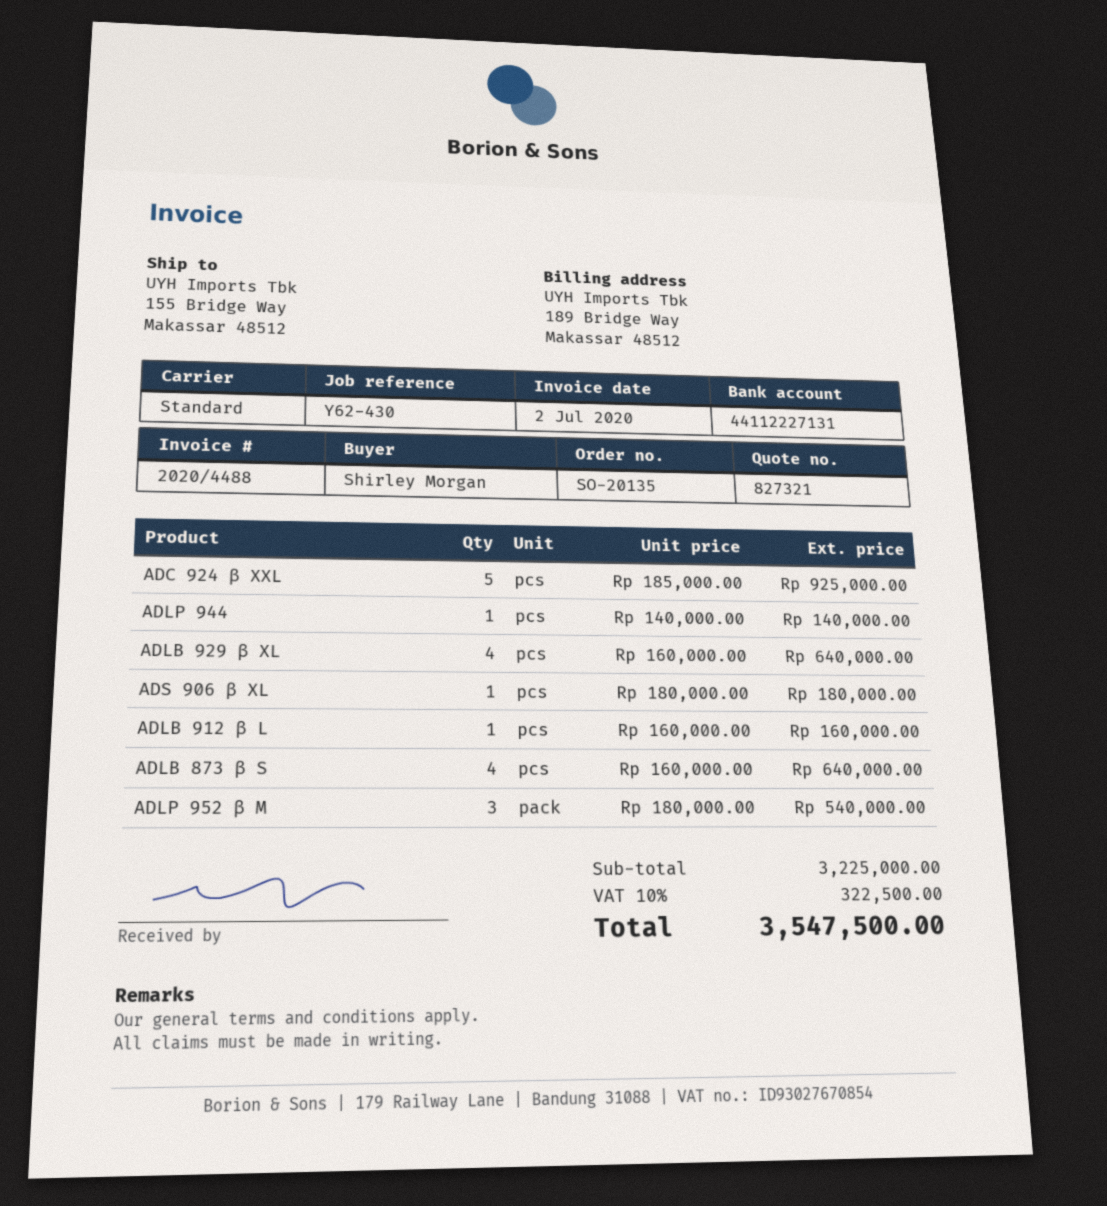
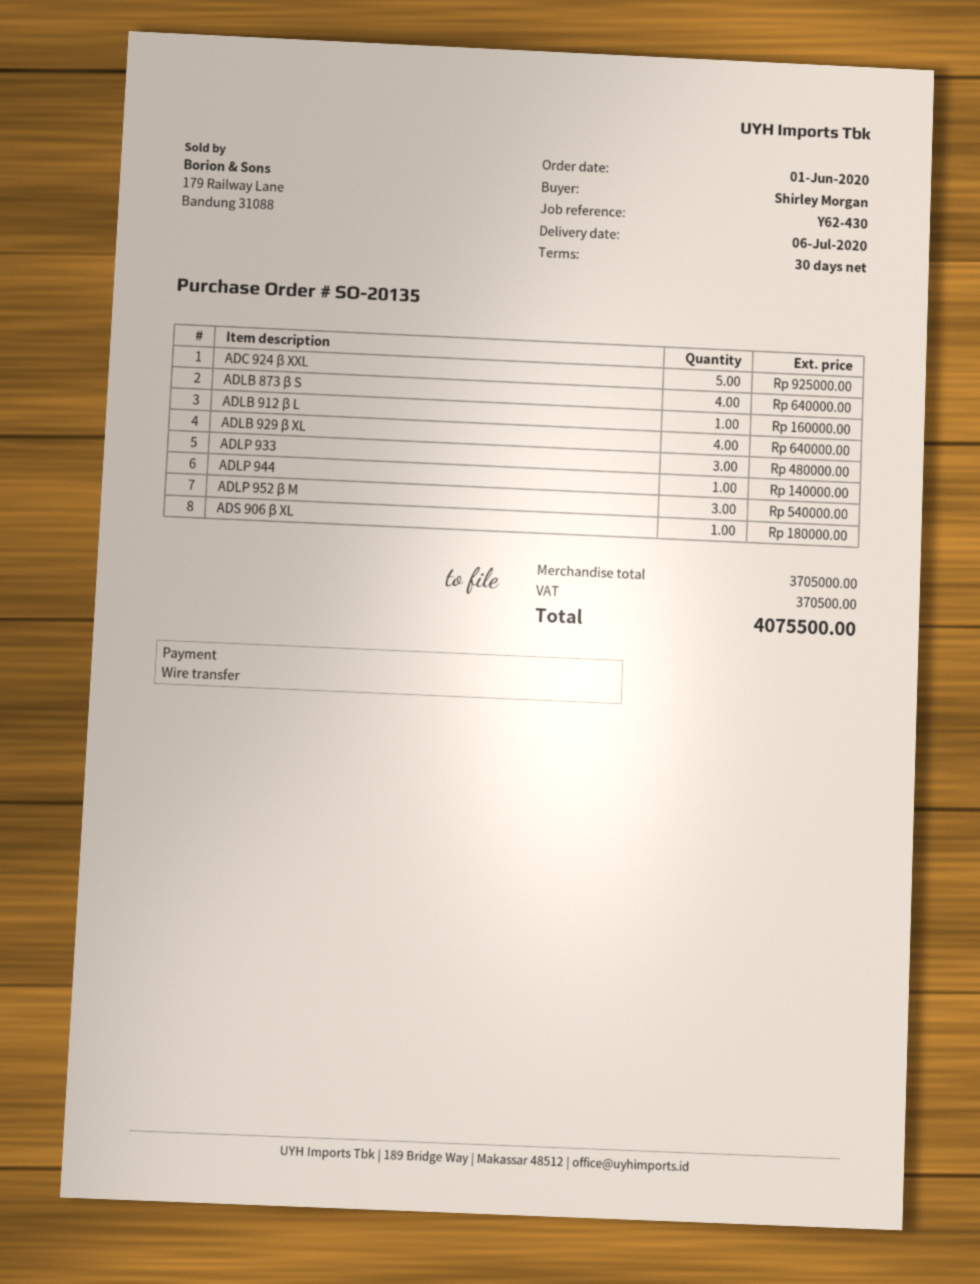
ADLP 933: none -> 3 for 480000.00
subtotal: 3225000.00 -> 3705000.00
tax: 322500.00 -> 370500.00
total: 3547500.00 -> 4075500.00

